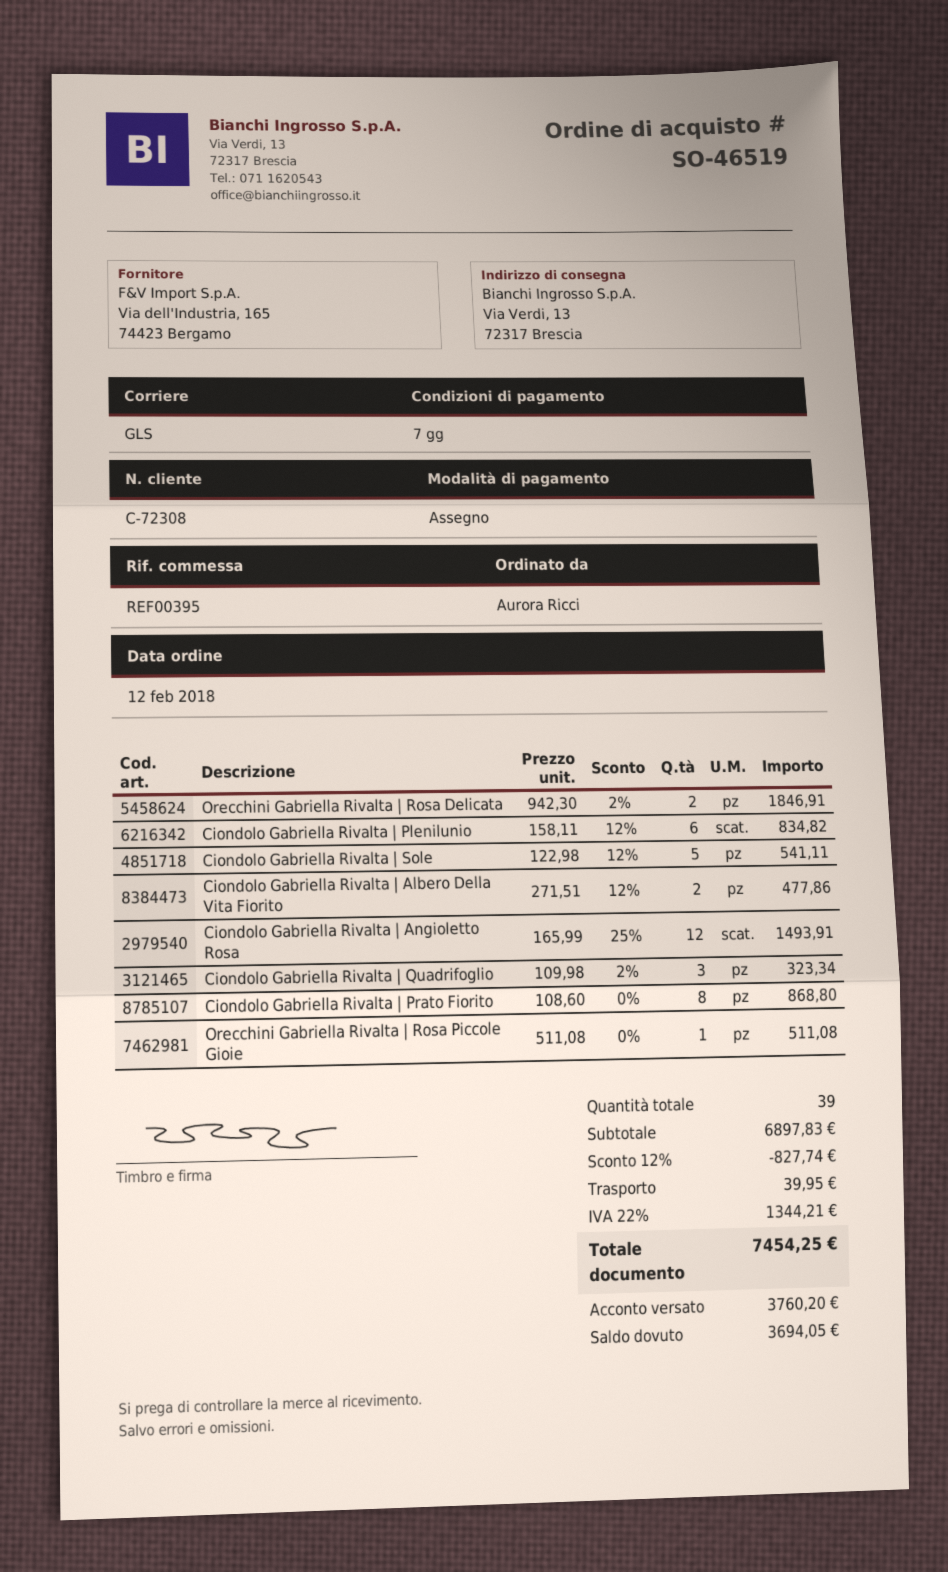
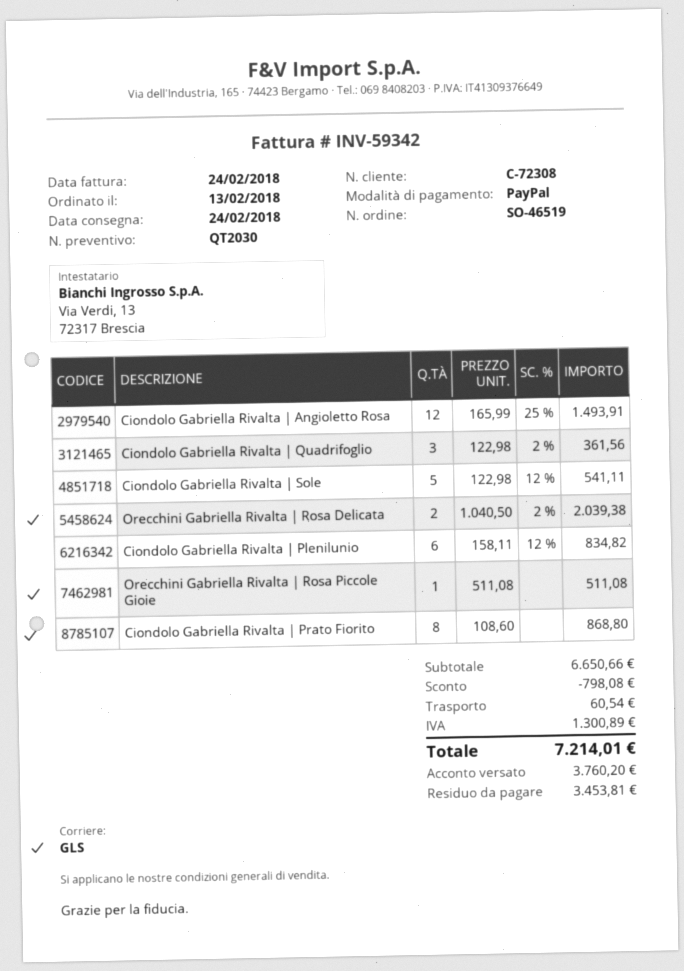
order date: 2018-02-12 -> 2018-02-13
payment method: cheque -> PayPal
Orecchini Gabriella Rivalta | Rosa Delicata: 2 x 942.30 - 2% = 1846.91 -> 2 x 1040.50 - 2% = 2039.38
Ciondolo Gabriella Rivalta | Albero Della Vita Fiorito: 2 x 271.51 - 12% = 477.86 -> none
Ciondolo Gabriella Rivalta | Quadrifoglio: 3 x 109.98 - 2% = 323.34 -> 3 x 122.98 - 2% = 361.56
subtotal: 6897.83 -> 6650.66
discount: 827.74 -> 798.08
shipping: 39.95 -> 60.54
tax: 1344.21 -> 1300.89
total: 7454.25 -> 7214.01
balance: 3694.05 -> 3453.81

